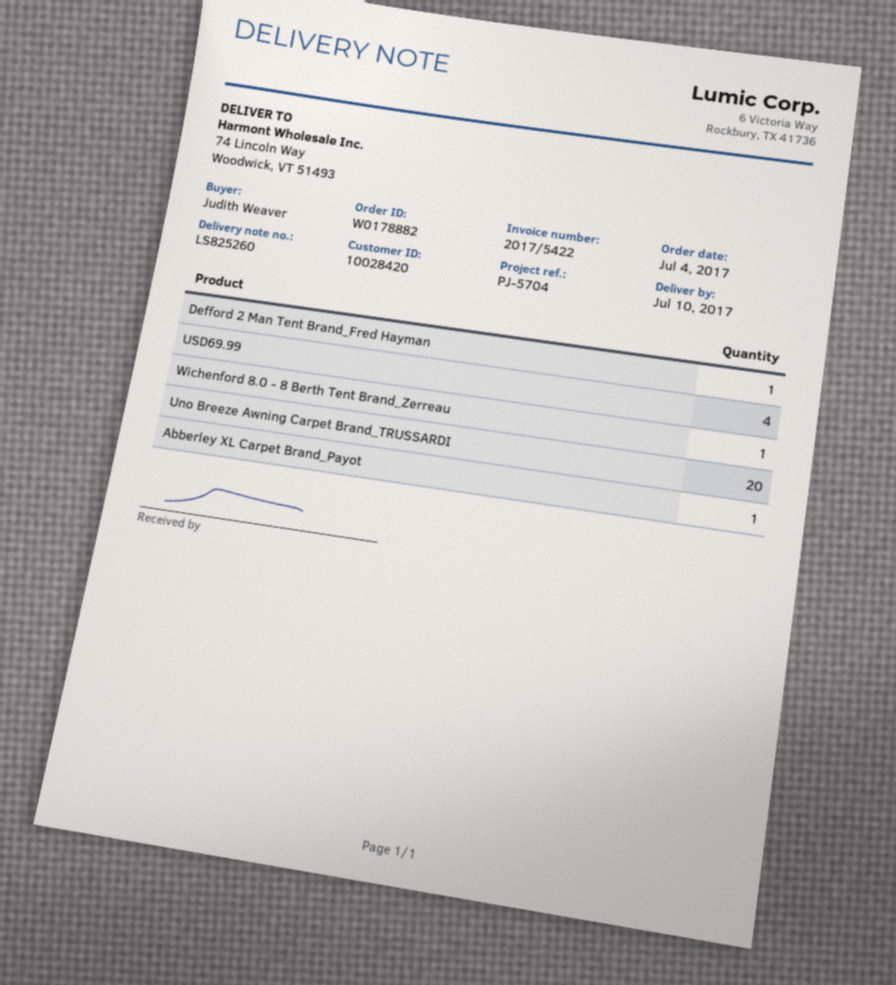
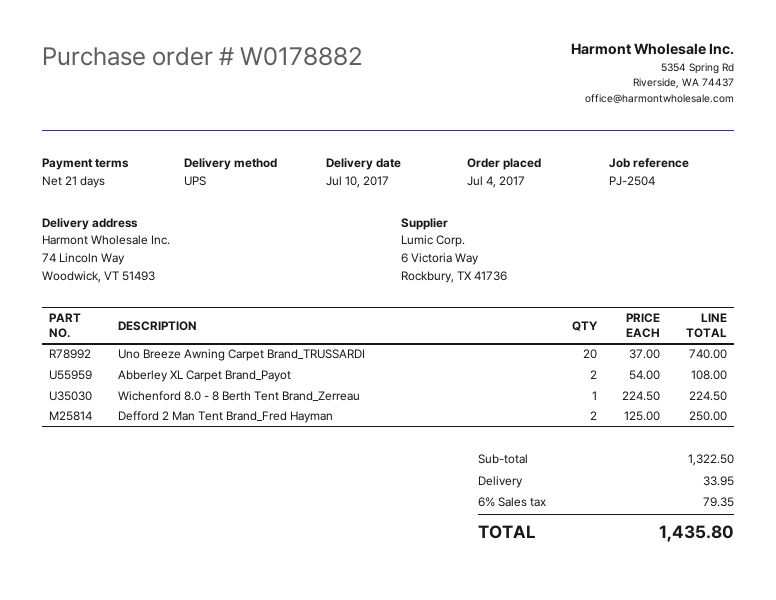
reference: PJ-5704 -> PJ-2504
Defford 2 Man Tent Brand_Fred Hayman: 1 -> 2
USD69.99: 4 -> none
Abberley XL Carpet Brand_Payot: 1 -> 2

